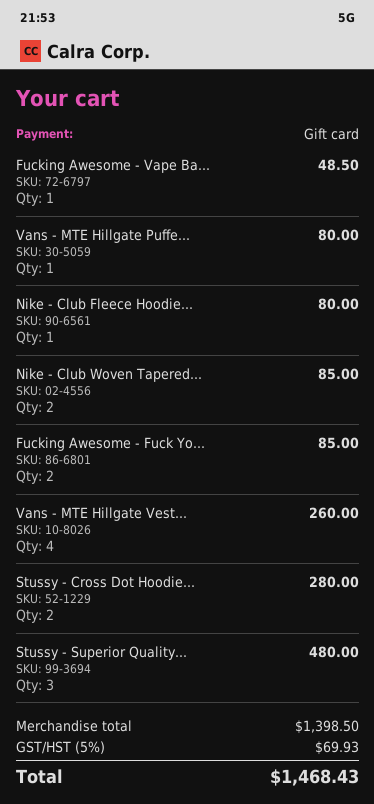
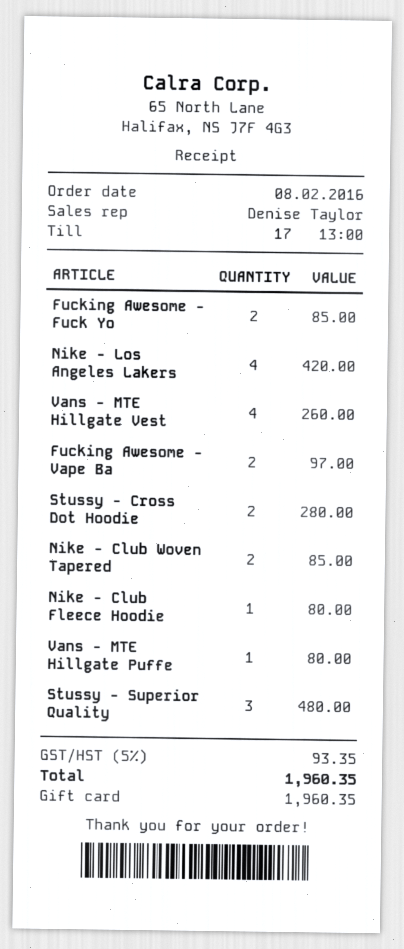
Fucking Awesome - Vape Ba...: 1 for 48.50 -> 2 for 97.00
Nike - Los Angeles Lakers: none -> 4 for 420.00
tax: 5% = 69.93 -> 5% = 93.35
total: 1468.43 -> 1960.35

